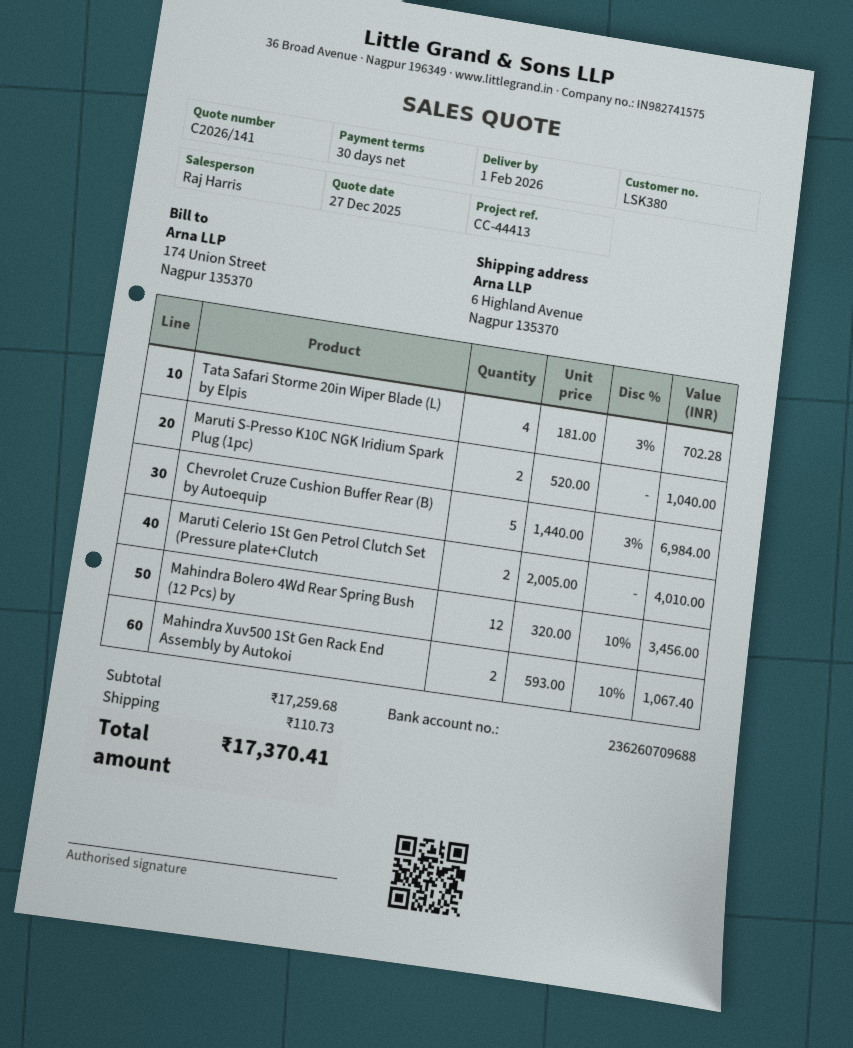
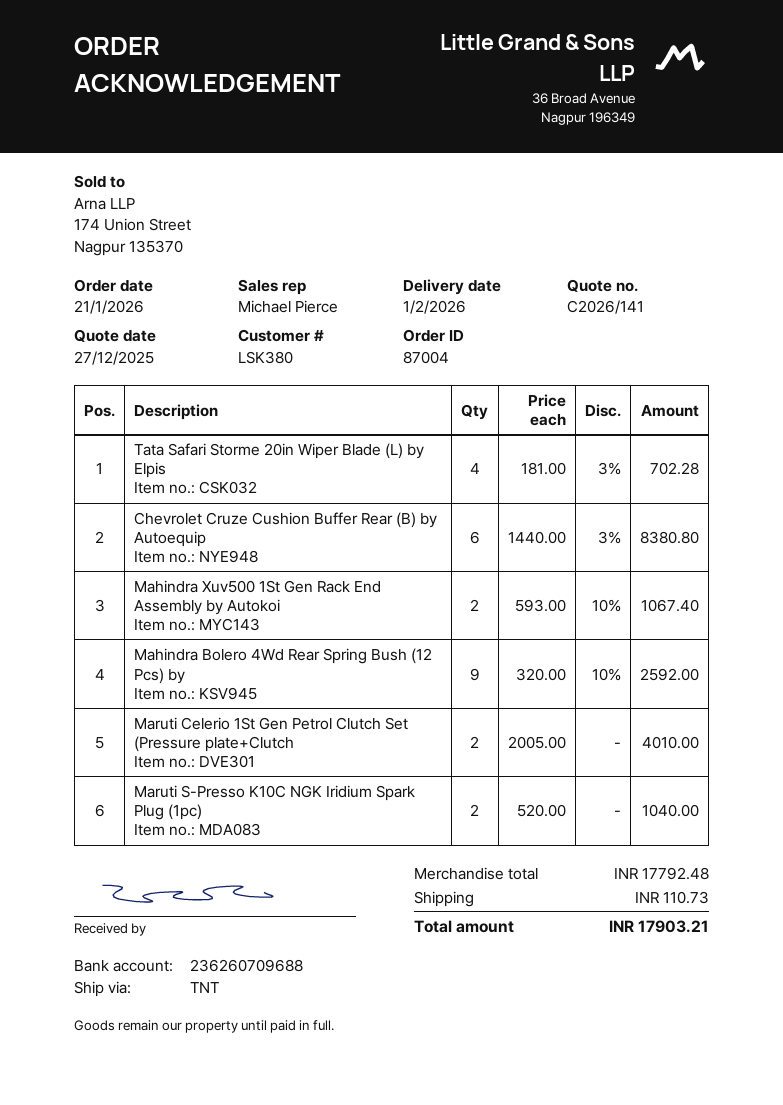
sales rep: Raj Harris -> Michael Pierce
Chevrolet Cruze Cushion Buffer Rear (B) by Autoequip: 5 x 1440.00 - 3% = 6984.00 -> 6 x 1440.00 - 3% = 8380.80
Mahindra Bolero 4Wd Rear Spring Bush (12 Pcs) by: 12 x 320.00 - 10% = 3456.00 -> 9 x 320.00 - 10% = 2592.00
subtotal: 17259.68 -> 17792.48
total: 17370.41 -> 17903.21

